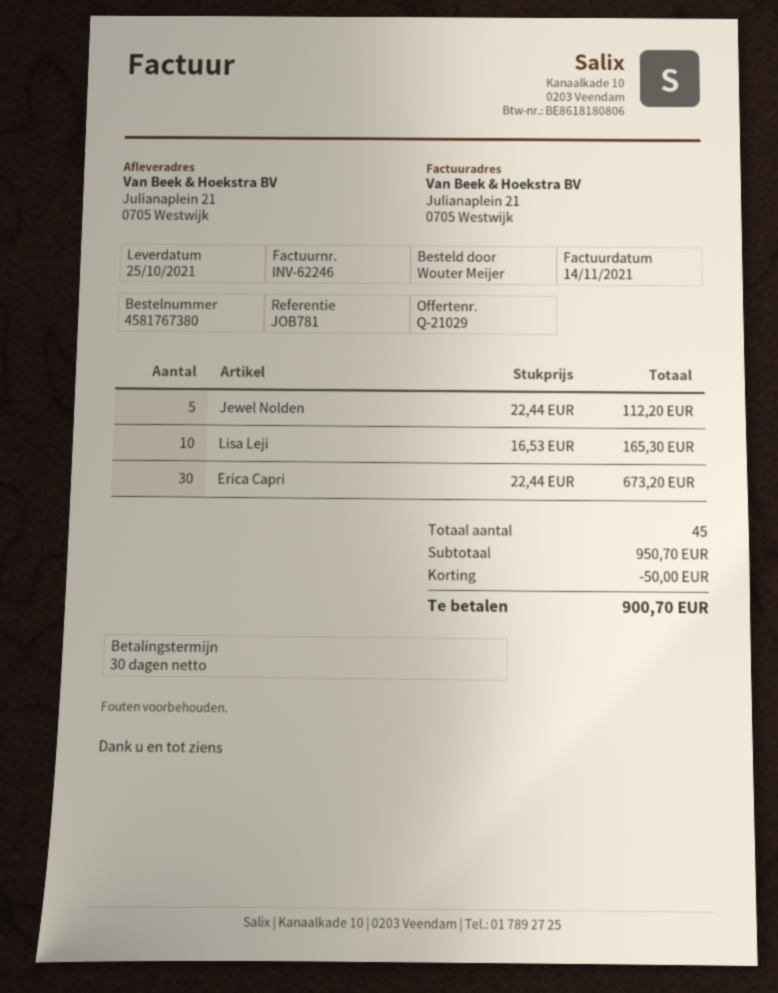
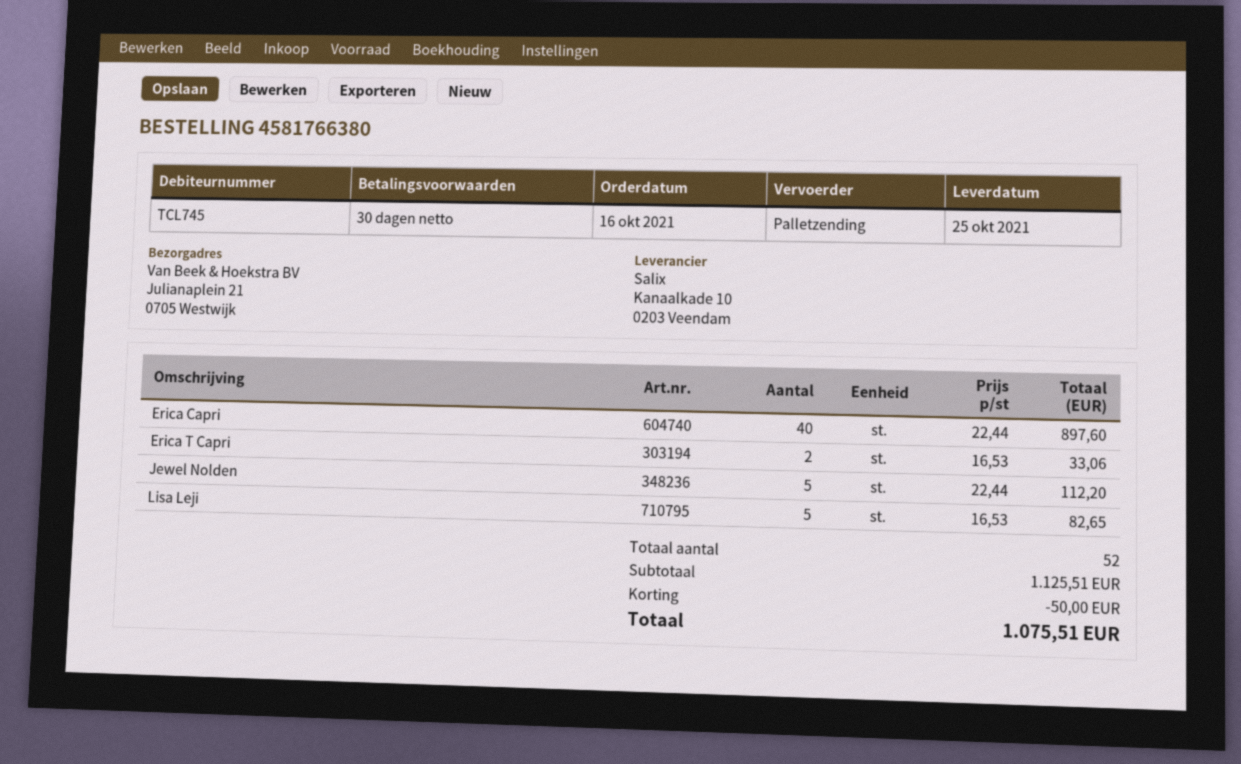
order number: 4581767380 -> 4581766380
Lisa Leji: 10 x 16.53 = 165.30 -> 5 x 16.53 = 82.65
Erica Capri: 30 x 22.44 = 673.20 -> 40 x 22.44 = 897.60
Erica T Capri: none -> 2 x 16.53 = 33.06
total quantity: 45 -> 52
subtotal: 950.70 -> 1125.51
total: 900.70 -> 1075.51

